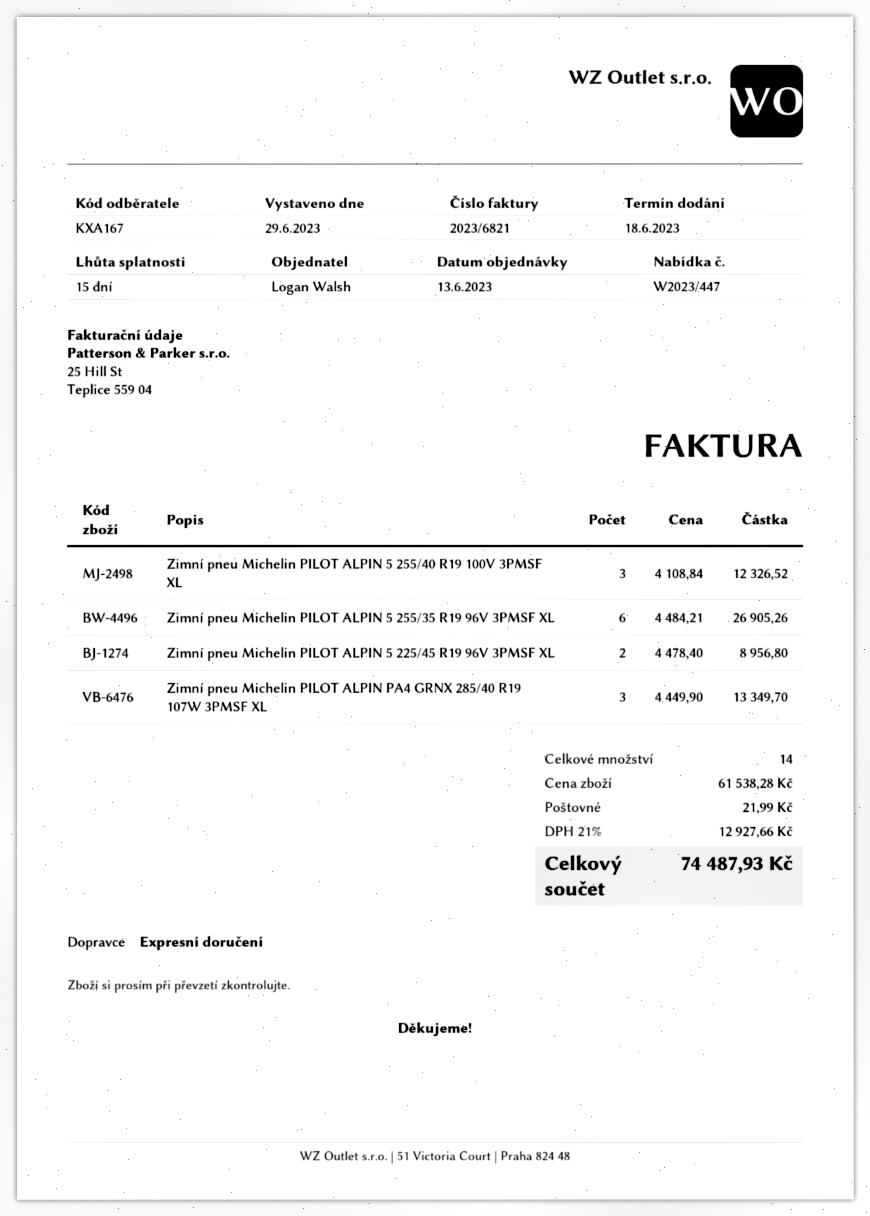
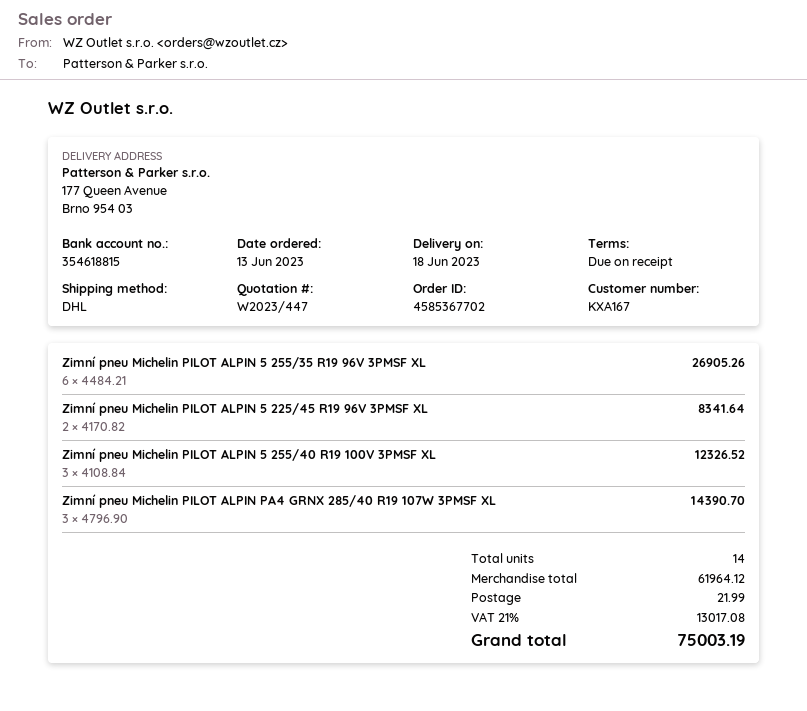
payment terms: 15 days -> on receipt
shipping method: express -> DHL
Zimní pneu Michelin PILOT ALPIN 5 225/45 R19 96V 3PMSF XL: 2 x 4478.40 = 8956.80 -> 2 x 4170.82 = 8341.64
Zimní pneu Michelin PILOT ALPIN PA4 GRNX 285/40 R19 107W 3PMSF XL: 3 x 4449.90 = 13349.70 -> 3 x 4796.90 = 14390.70
subtotal: 61538.28 -> 61964.12
tax: 21% = 12927.66 -> 21% = 13017.08
total: 74487.93 -> 75003.19

